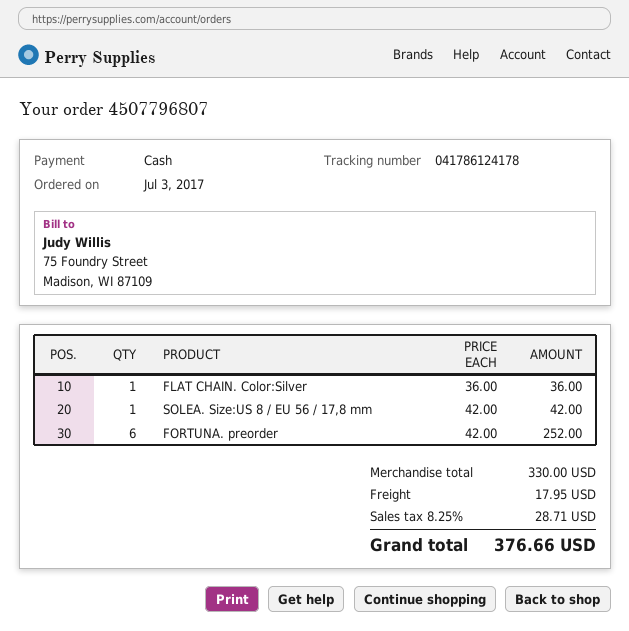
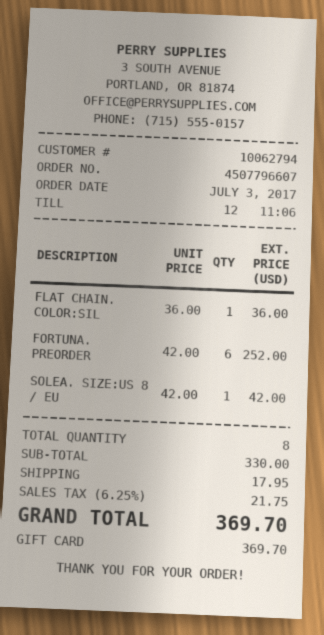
order number: 4507796807 -> 4507796607
payment method: cash -> gift card
tax: 8.25% = 28.71 -> 6.25% = 21.75
total: 376.66 -> 369.70

